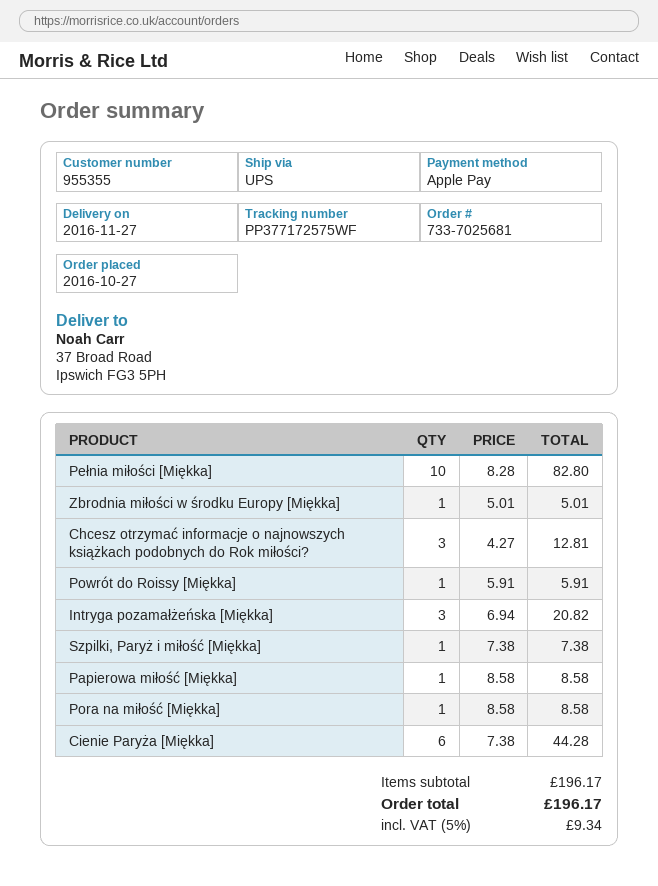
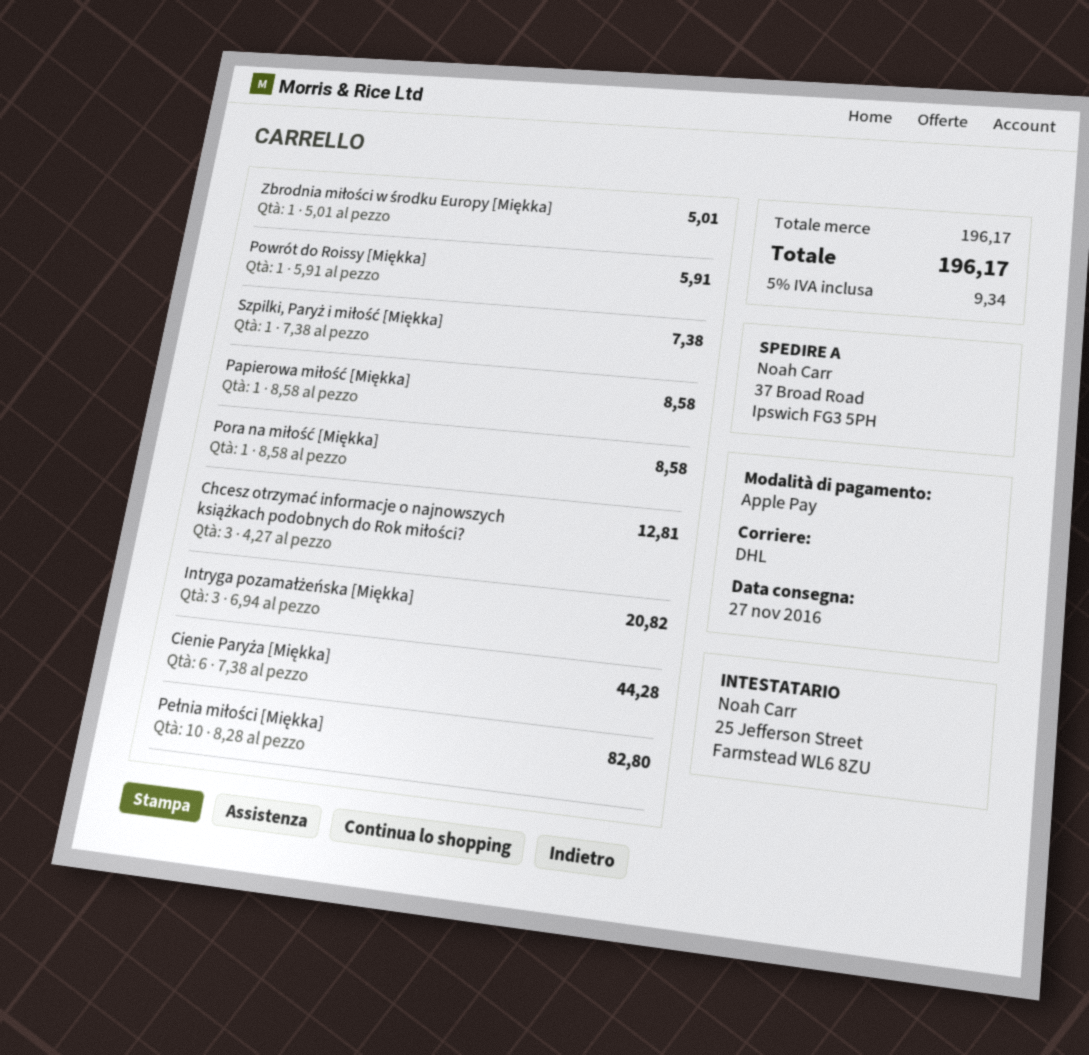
shipping method: UPS -> DHL

